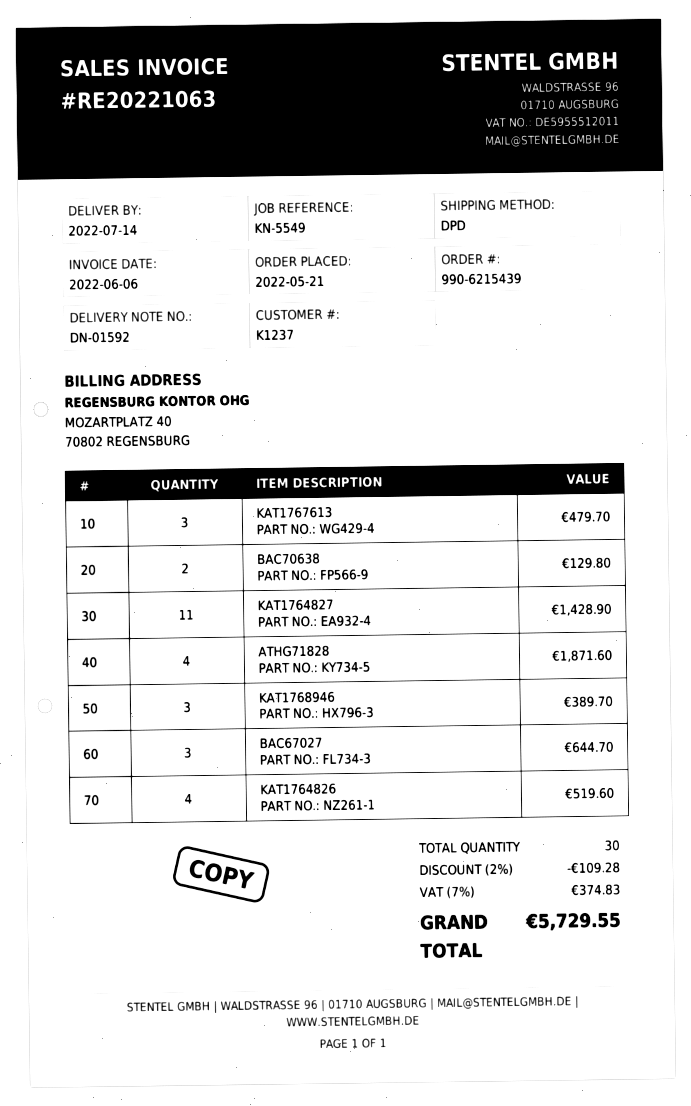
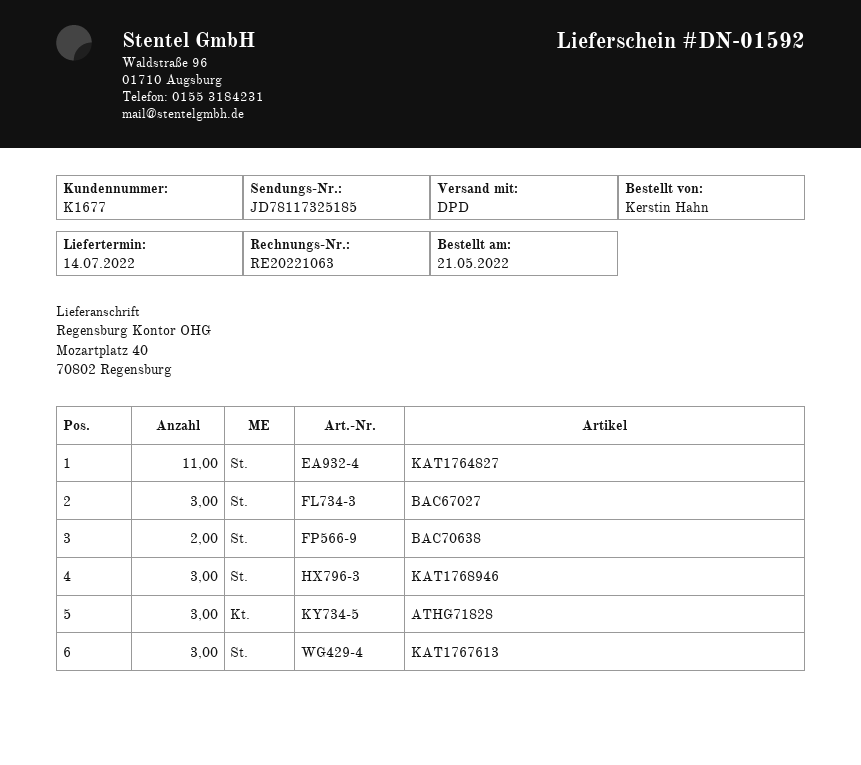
customer number: K1237 -> K1677
ATHG71828: 4 -> 3
KAT1764826: 4 -> none

